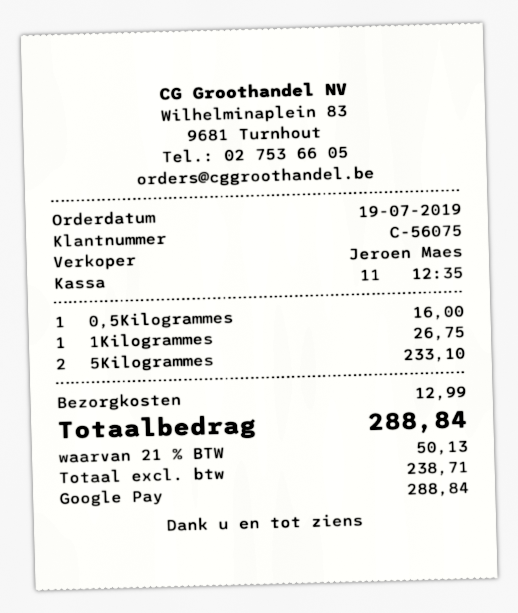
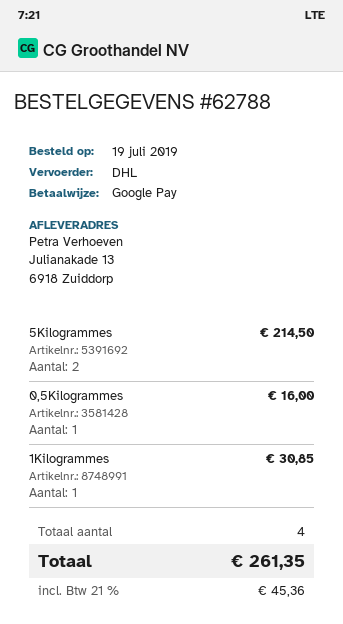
1Kilogrammes: 1 for 26.75 -> 1 for 30.85
5Kilogrammes: 2 for 233.10 -> 2 for 214.50
shipping: 12.99 -> none
tax: 21% = 50.13 -> 21% = 45.36
total: 288.84 -> 261.35

